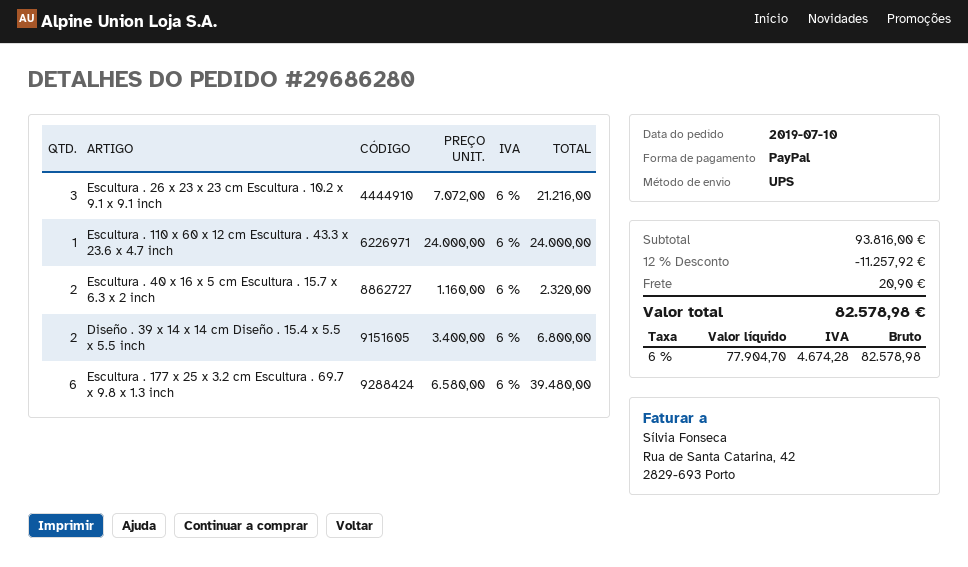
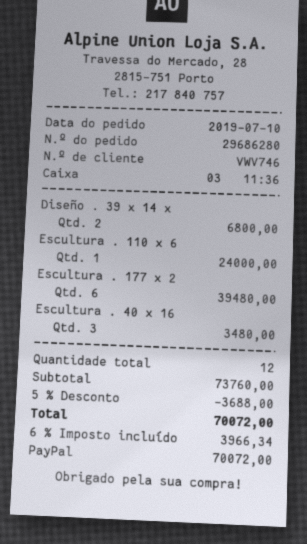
Escultura . 26 x 23 x 23 cm Escultura . 10.2 x 9.1 x 9.1 inch: 3 for 21216.00 -> none
Escultura . 40 x 16 x 5 cm Escultura . 15.7 x 6.3 x 2 inch: 2 for 2320.00 -> 3 for 3480.00
subtotal: 93816.00 -> 73760.00
discount: 12% = 11257.92 -> 5% = 3688.00
shipping: 20.90 -> none
tax: 6% = 4674.28 -> 6% = 3966.34
total: 82578.98 -> 70072.00

